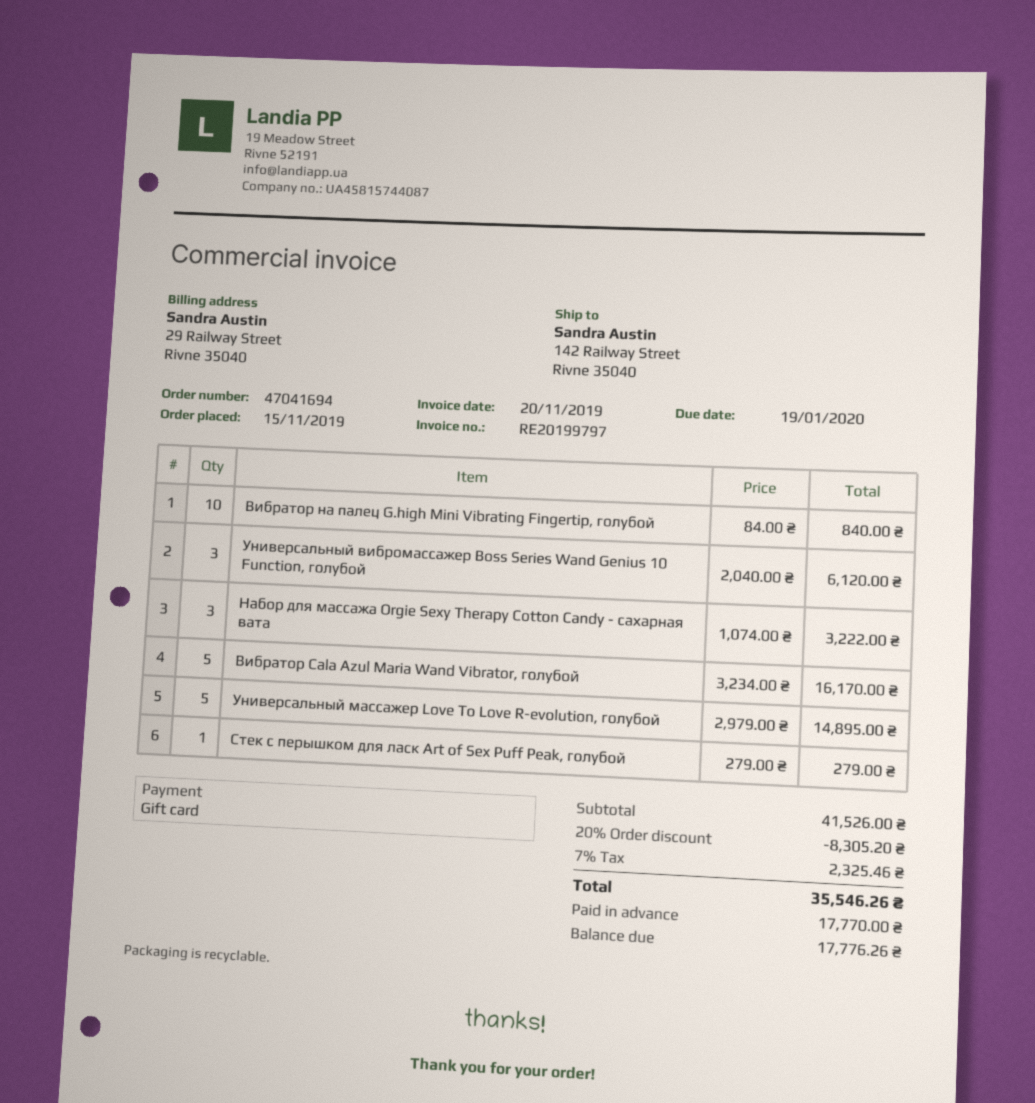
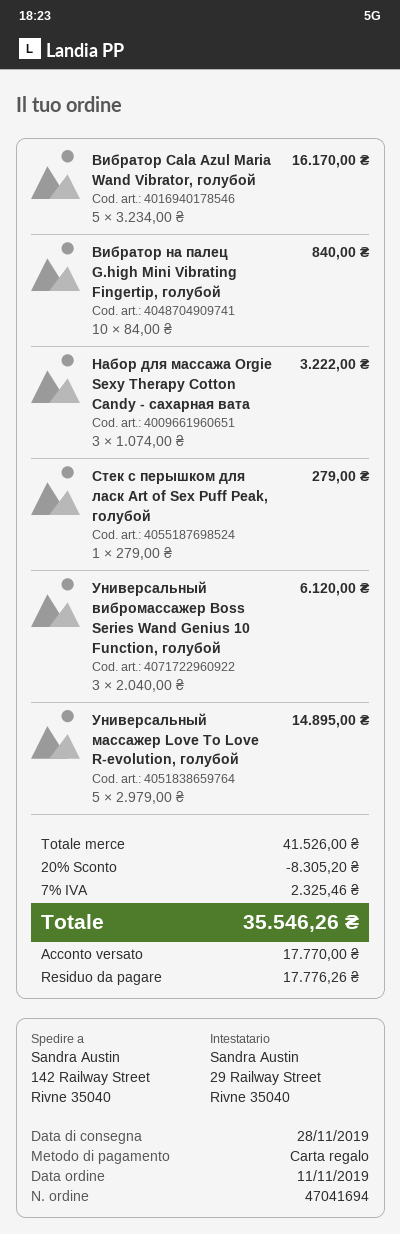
order date: 2019-11-15 -> 2019-11-11

